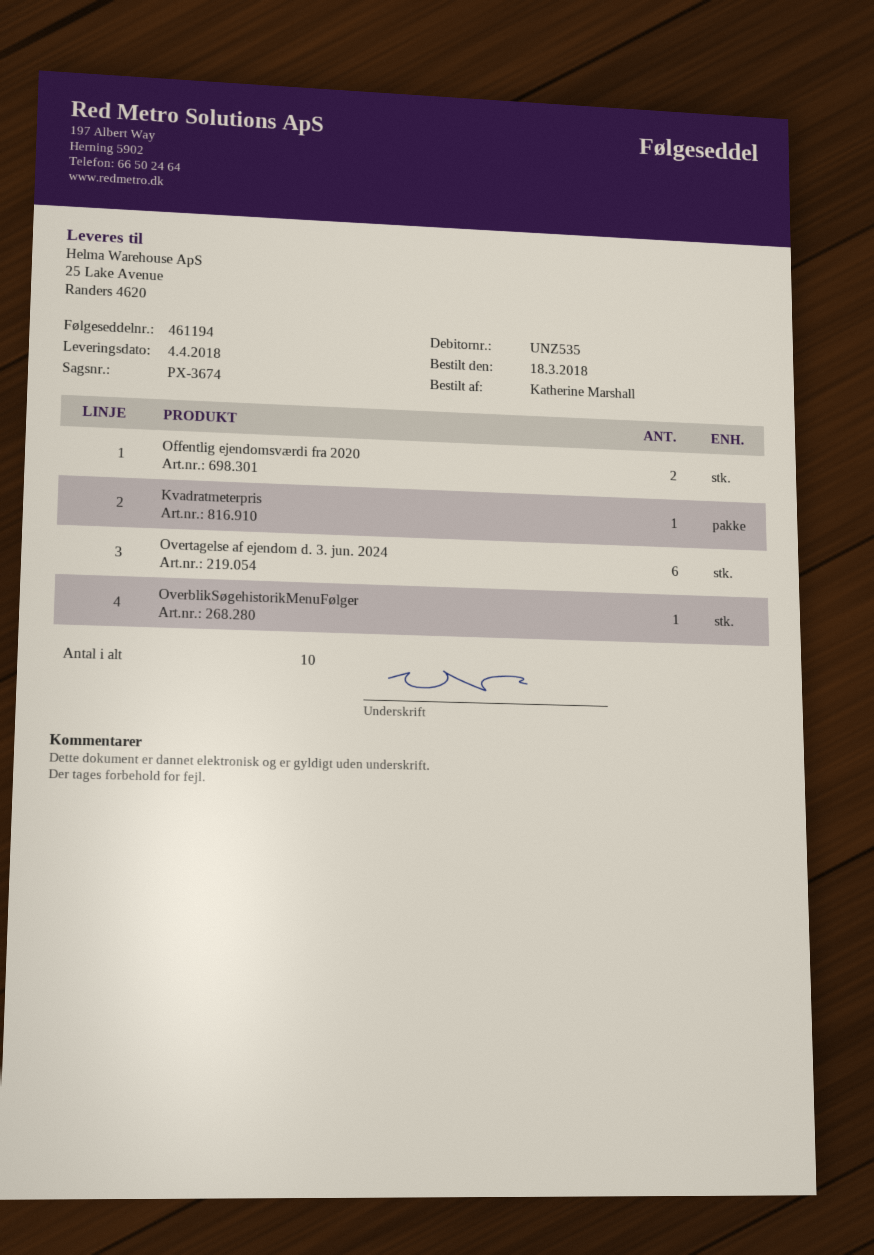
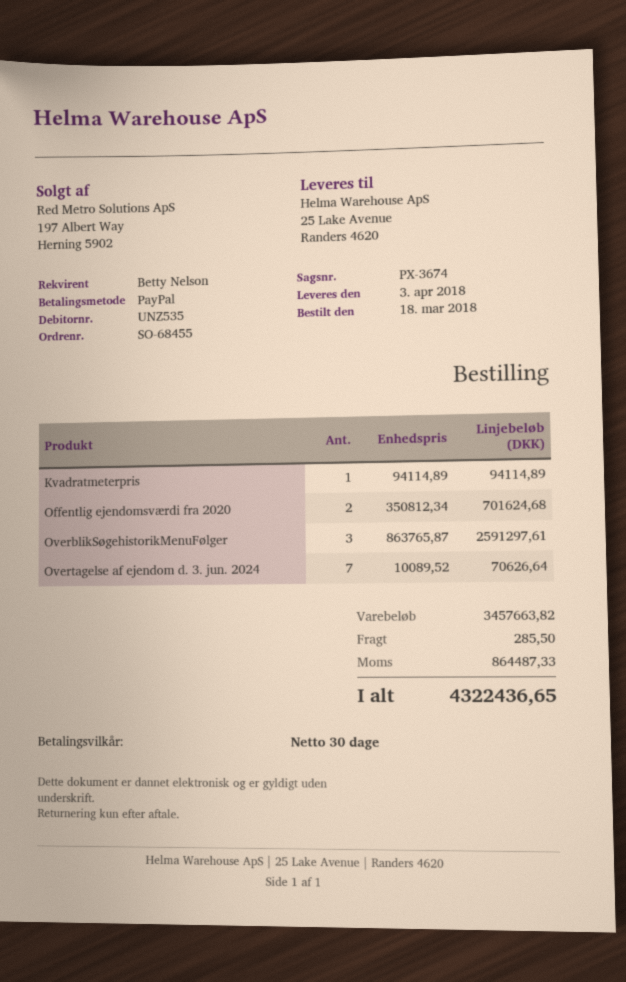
delivery date: 2018-04-04 -> 2018-04-03
ordered by: Katherine Marshall -> Betty Nelson
Overtagelse af ejendom d. 3. jun. 2024: 6 -> 7
OverblikSøgehistorikMenuFølger: 1 -> 3

